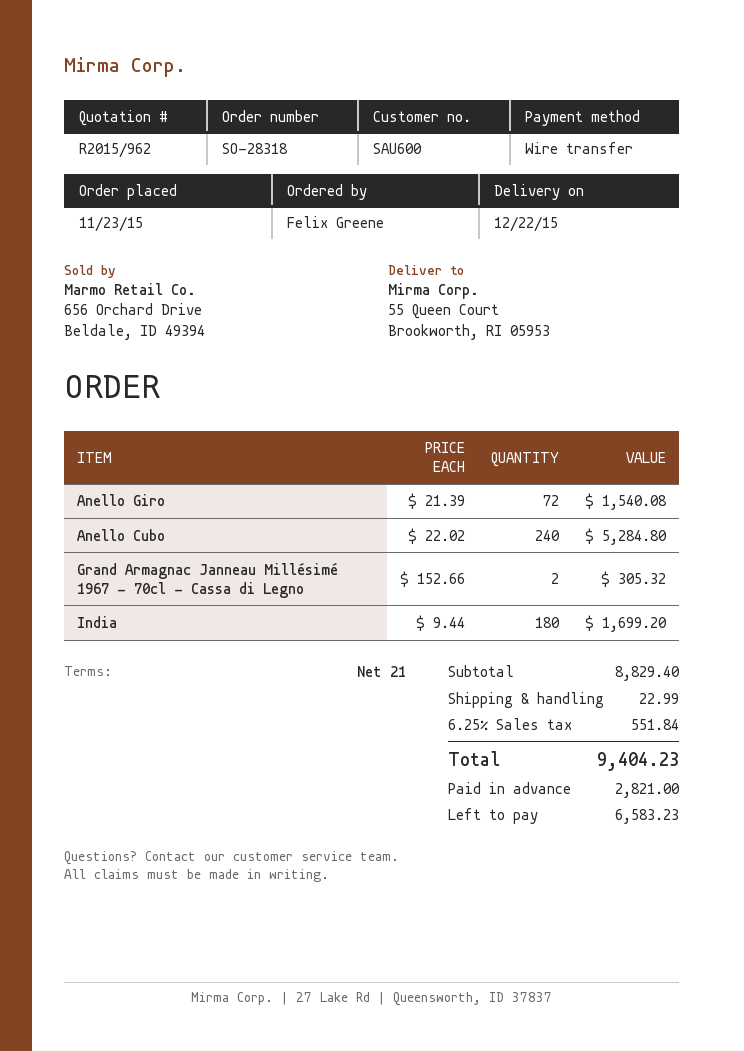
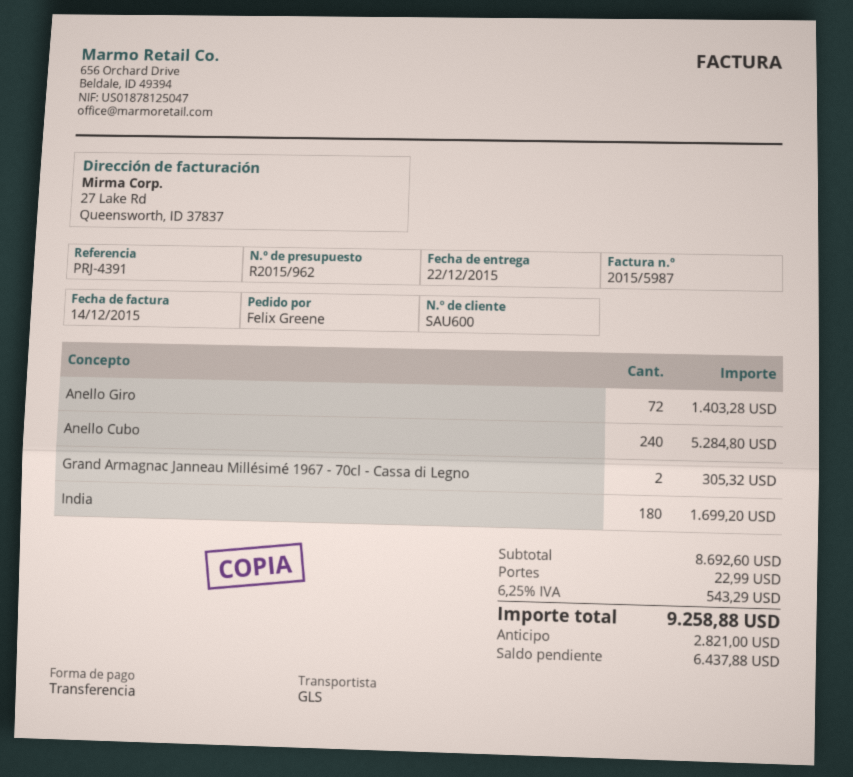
Anello Giro: 72 for 1540.08 -> 72 for 1403.28
subtotal: 8829.40 -> 8692.60
tax: 6.25% = 551.84 -> 6.25% = 543.29
total: 9404.23 -> 9258.88
balance: 6583.23 -> 6437.88

